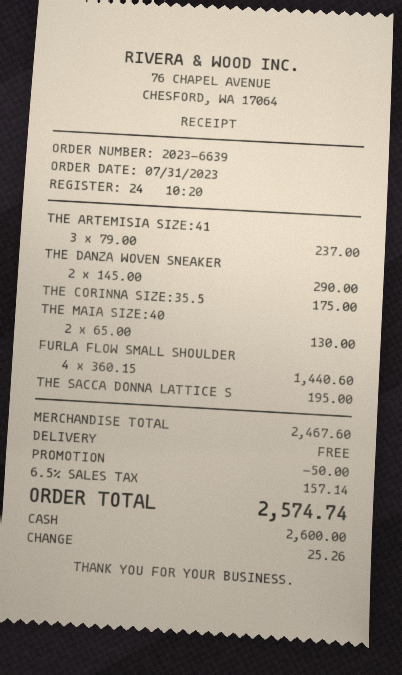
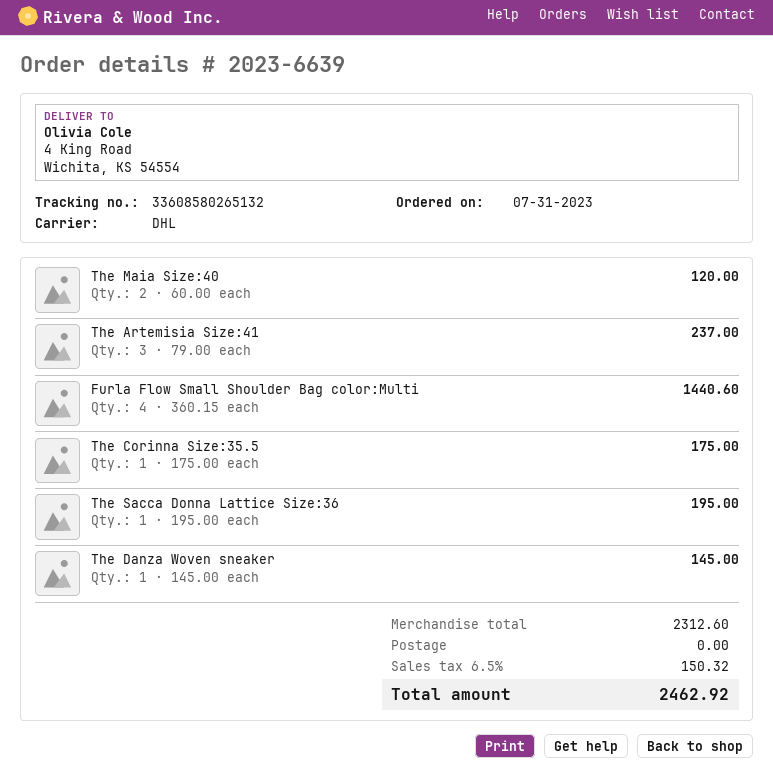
THE DANZA WOVEN SNEAKER: 2 x 145.00 = 290.00 -> 1 x 145.00 = 145.00
THE MAIA SIZE:40: 2 x 65.00 = 130.00 -> 2 x 60.00 = 120.00
subtotal: 2467.60 -> 2312.60
discount: 50.00 -> none
tax: 6.5% = 157.14 -> 6.5% = 150.32
total: 2574.74 -> 2462.92

